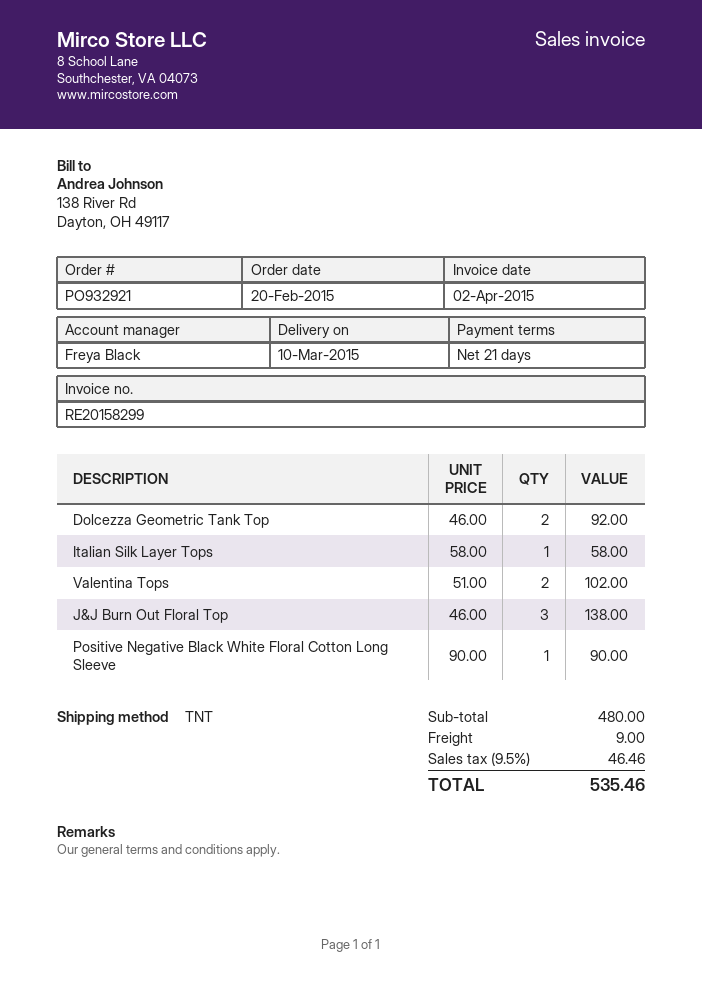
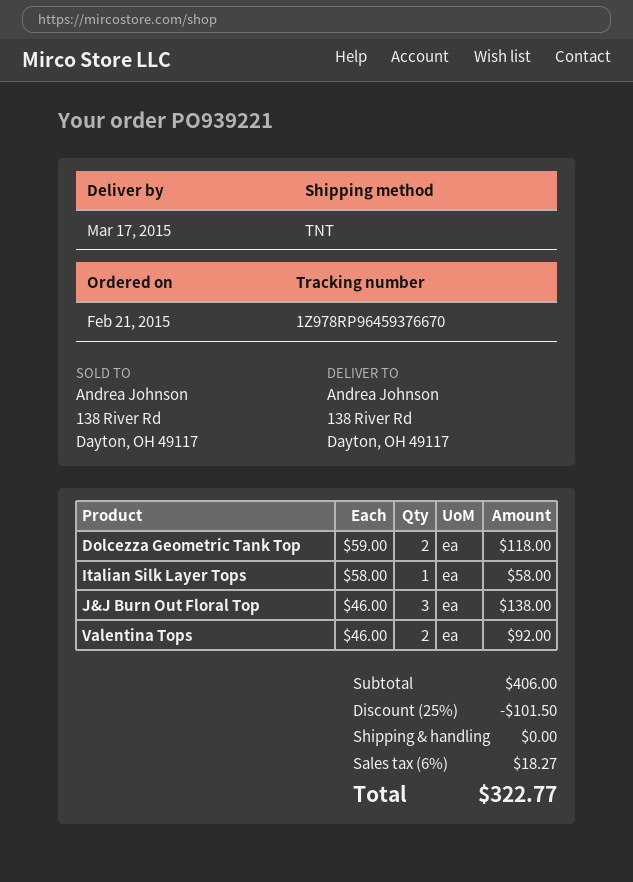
order number: PO932921 -> PO939221
order date: 2015-02-20 -> 2015-02-21
delivery date: 2015-03-10 -> 2015-03-17
Dolcezza Geometric Tank Top: 2 x 46.00 = 92.00 -> 2 x 59.00 = 118.00
Valentina Tops: 2 x 51.00 = 102.00 -> 2 x 46.00 = 92.00
Positive Negative Black White Floral Cotton Long Sleeve: 1 x 90.00 = 90.00 -> none
subtotal: 480.00 -> 406.00
discount: none -> 25% = 101.50
shipping: 9.00 -> 0.00
tax: 9.5% = 46.46 -> 6% = 18.27
total: 535.46 -> 322.77

